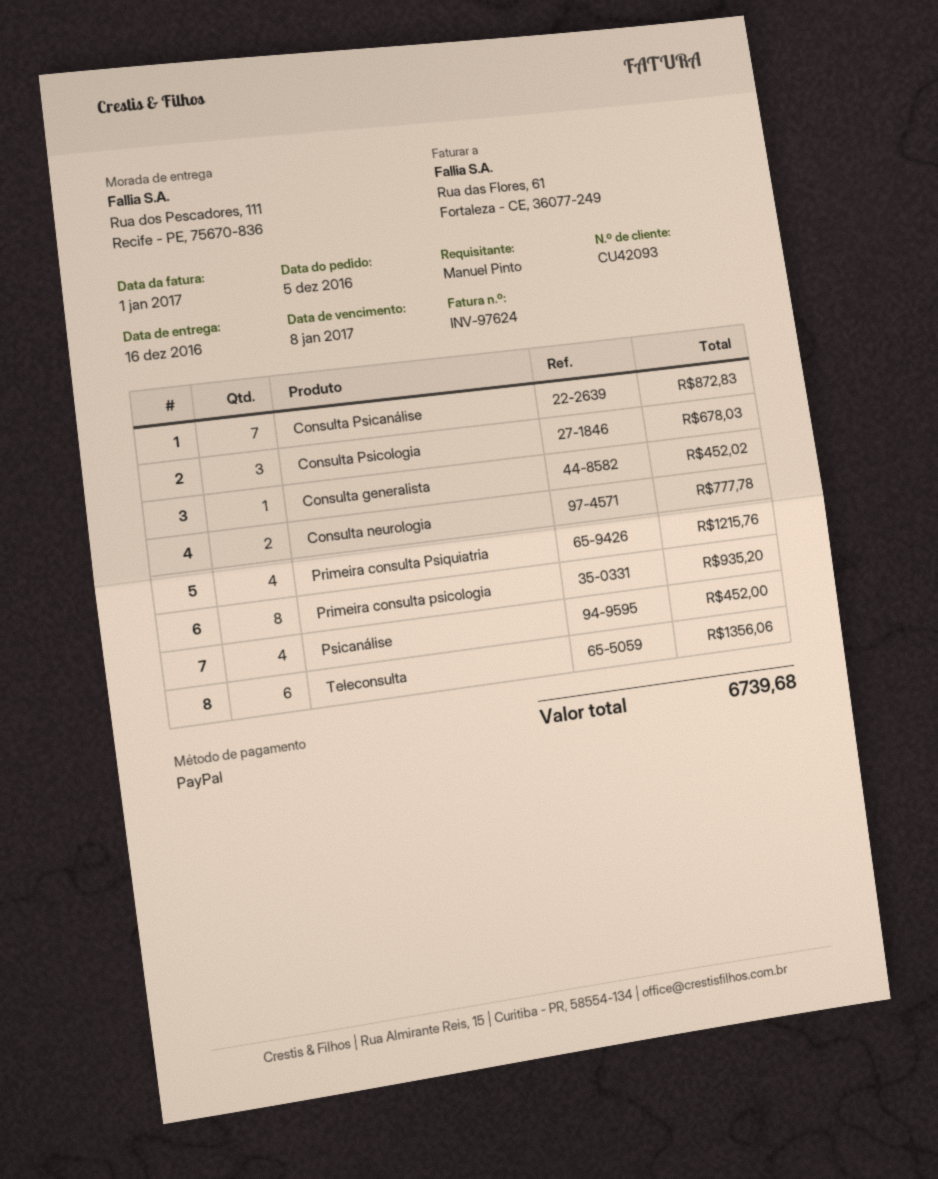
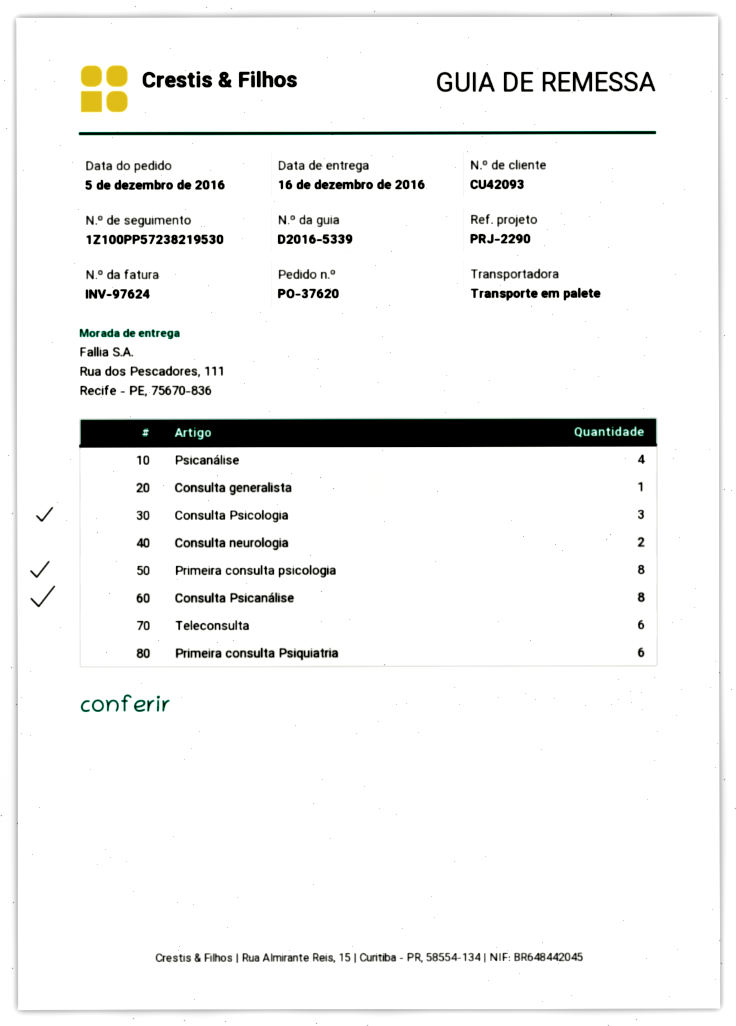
Consulta Psicanálise: 7 -> 8
Primeira consulta Psiquiatria: 4 -> 6

